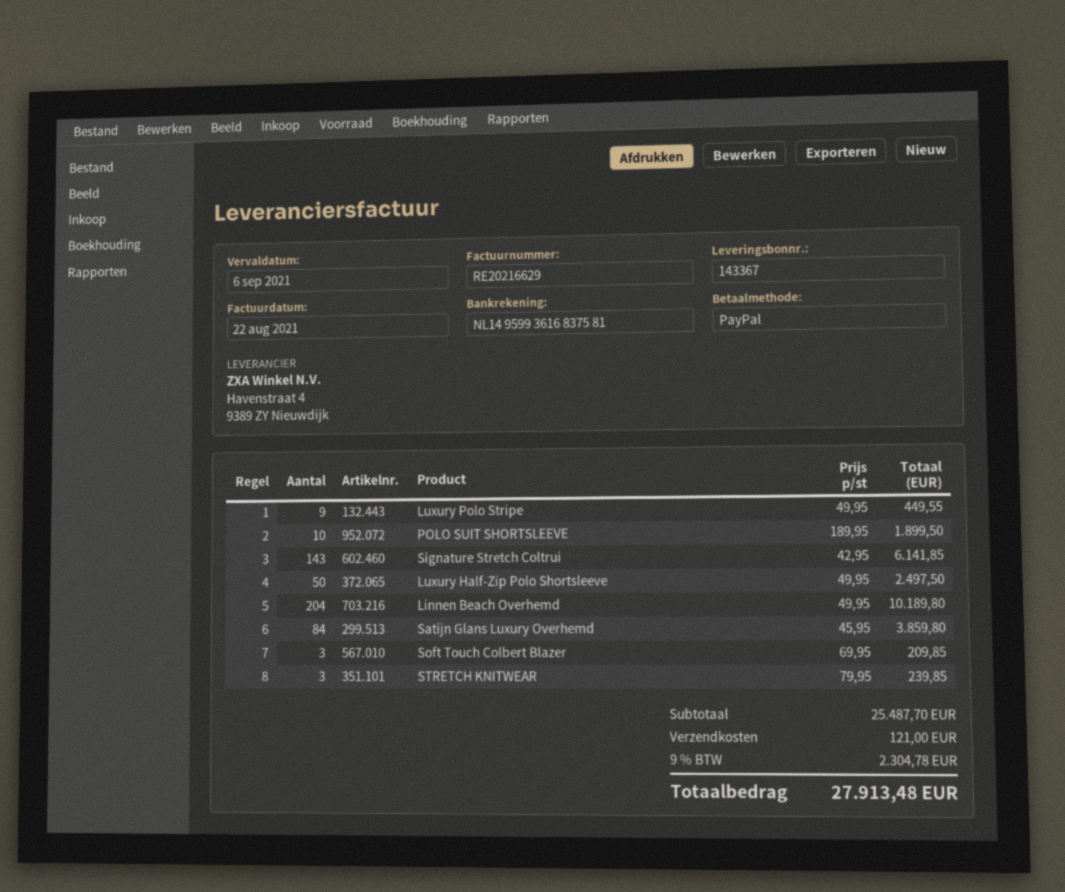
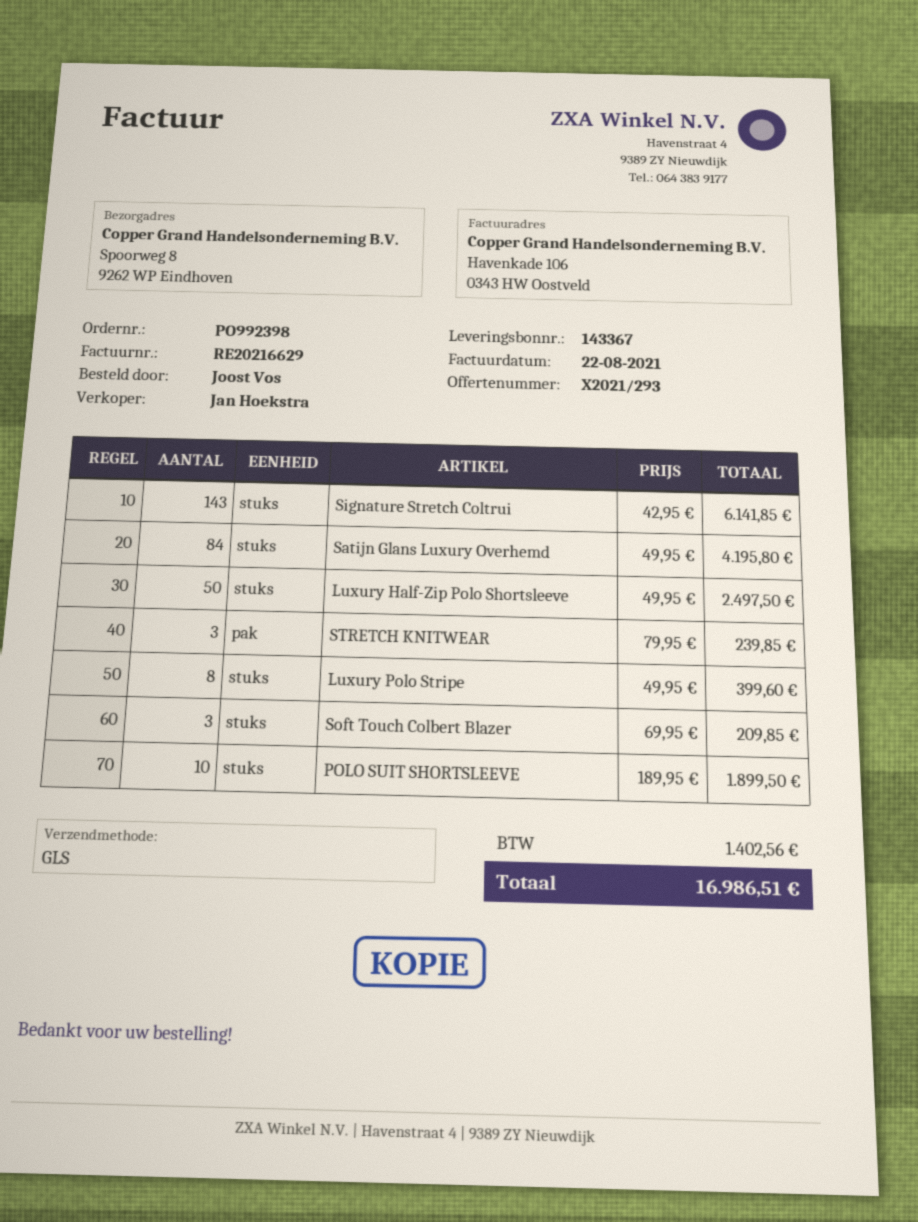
Luxury Polo Stripe: 9 x 49.95 = 449.55 -> 8 x 49.95 = 399.60
Linnen Beach Overhemd: 204 x 49.95 = 10189.80 -> none
Satijn Glans Luxury Overhemd: 84 x 45.95 = 3859.80 -> 84 x 49.95 = 4195.80
shipping: 121.00 -> none
tax: 2304.78 -> 1402.56
total: 27913.48 -> 16986.51

